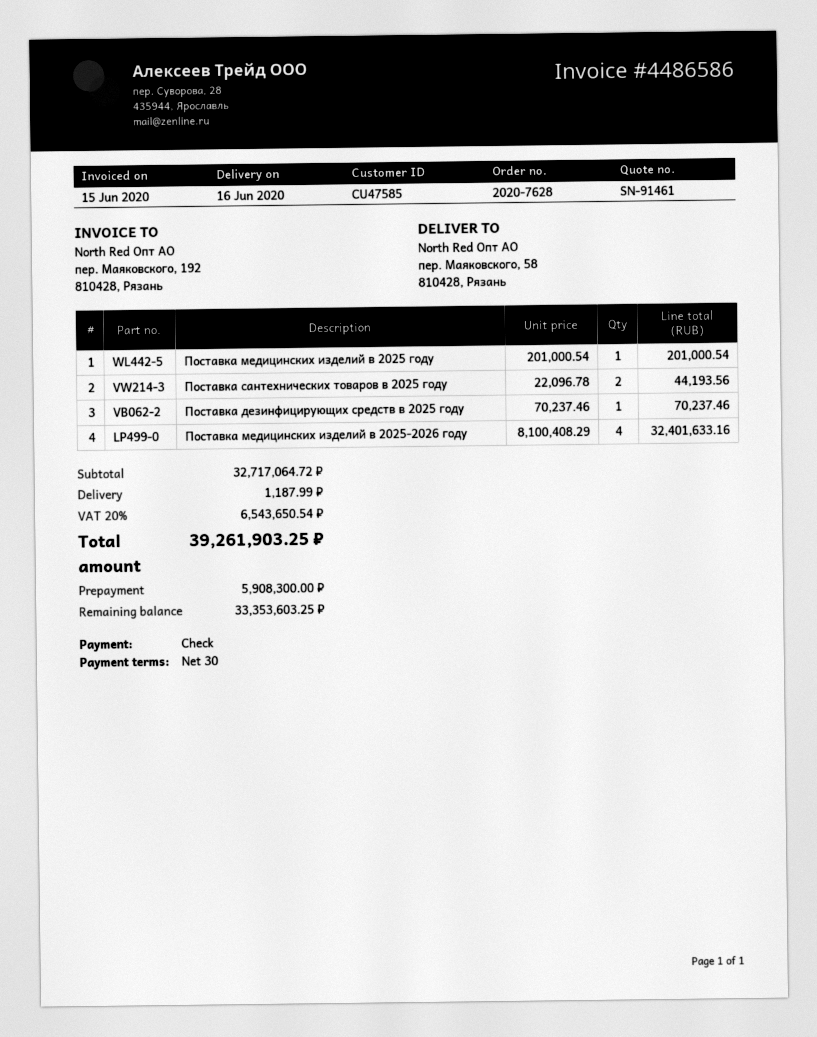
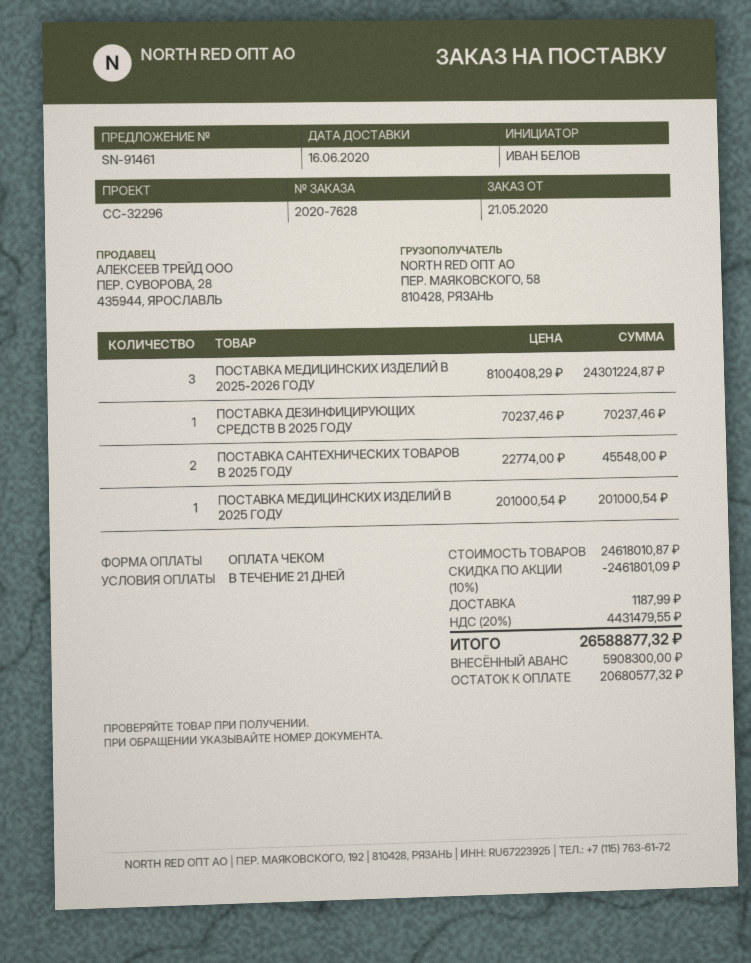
payment terms: 30 days -> 21 days
Поставка сантехнических товаров в 2025 году: 2 x 22096.78 = 44193.56 -> 2 x 22774.00 = 45548.00
Поставка медицинских изделий в 2025-2026 году: 4 x 8100408.29 = 32401633.16 -> 3 x 8100408.29 = 24301224.87
subtotal: 32717064.72 -> 24618010.87
discount: none -> 10% = 2461801.09
tax: 20% = 6543650.54 -> 20% = 4431479.55
total: 39261903.25 -> 26588877.32
balance: 33353603.25 -> 20680577.32

